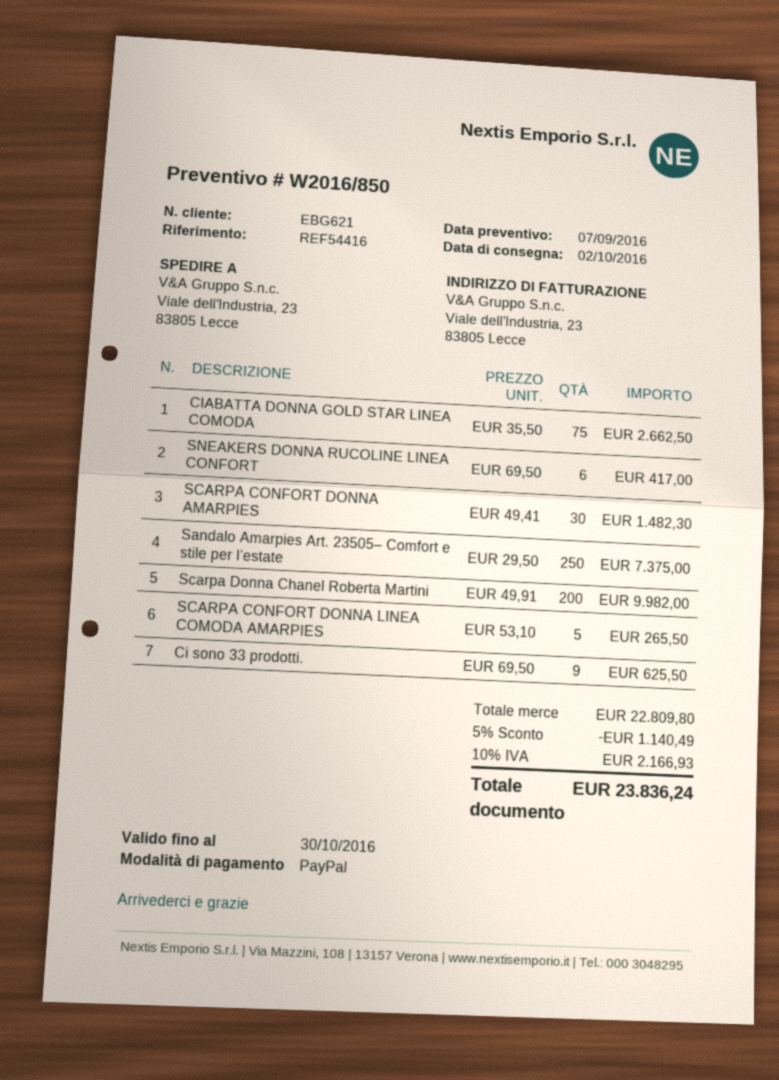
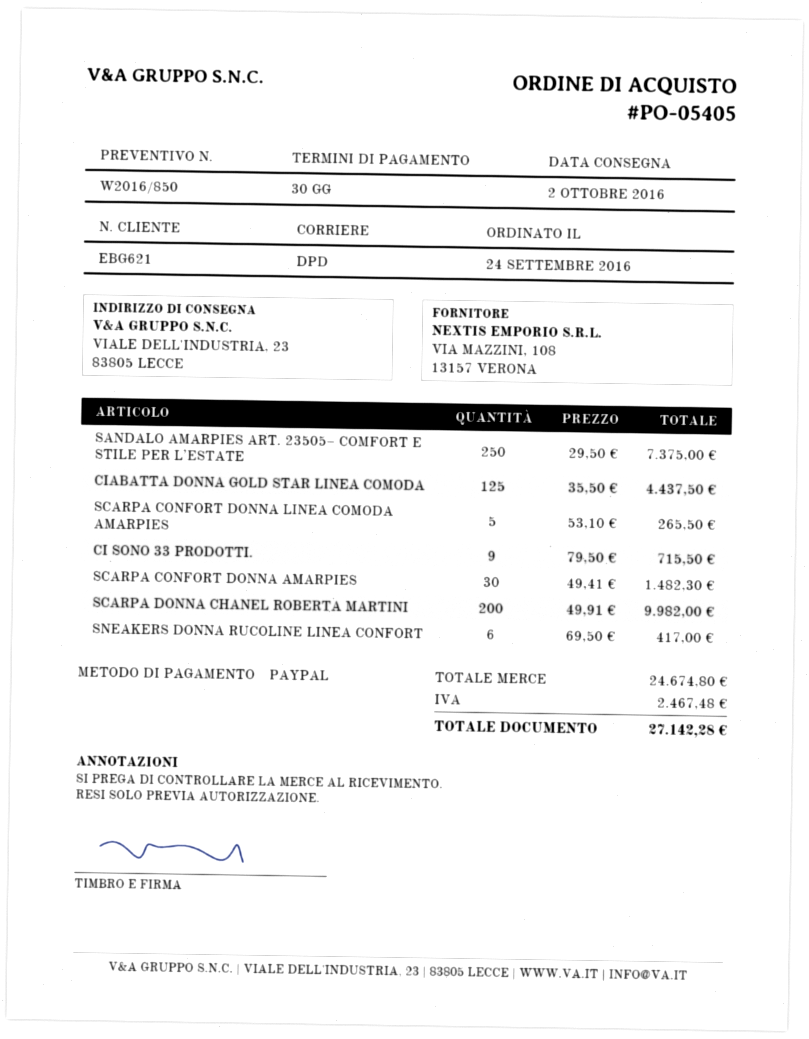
CIABATTA DONNA GOLD STAR LINEA COMODA: 75 x 35.50 = 2662.50 -> 125 x 35.50 = 4437.50
Ci sono 33 prodotti.: 9 x 69.50 = 625.50 -> 9 x 79.50 = 715.50
subtotal: 22809.80 -> 24674.80
discount: 5% = 1140.49 -> none
tax: 2166.93 -> 2467.48
total: 23836.24 -> 27142.28

